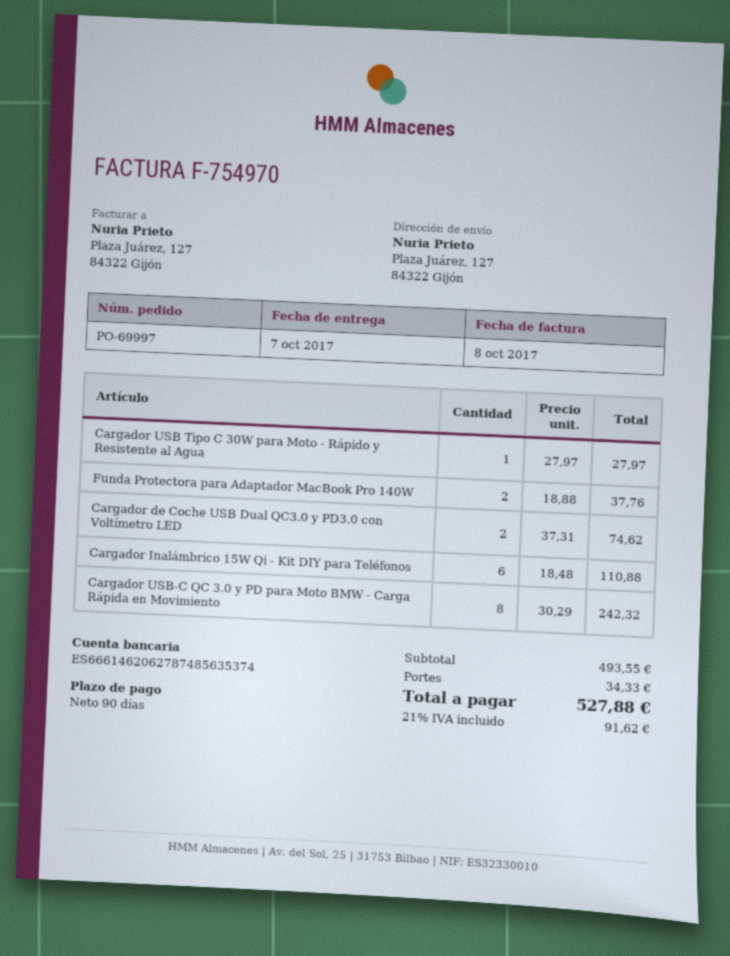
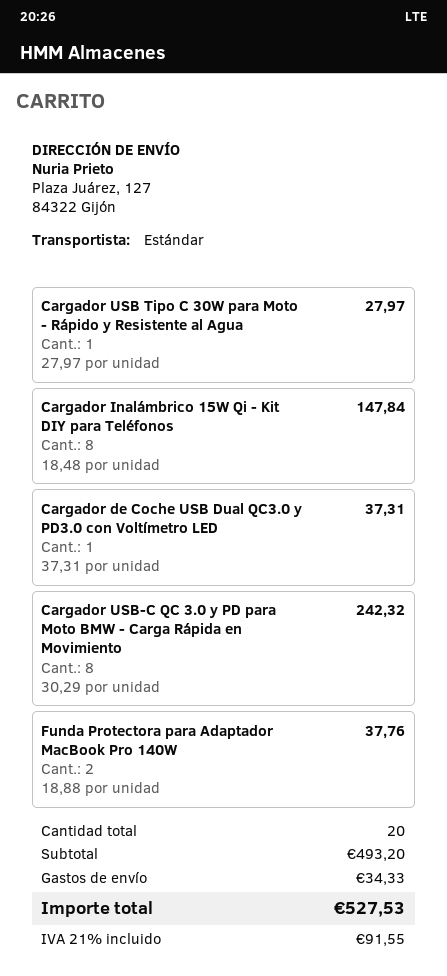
Cargador de Coche USB Dual QC3.0 y PD3.0 con Voltímetro LED: 2 x 37.31 = 74.62 -> 1 x 37.31 = 37.31
Cargador Inalámbrico 15W Qi - Kit DIY para Teléfonos: 6 x 18.48 = 110.88 -> 8 x 18.48 = 147.84
subtotal: 493.55 -> 493.20
tax: 21% = 91.62 -> 21% = 91.55
total: 527.88 -> 527.53

